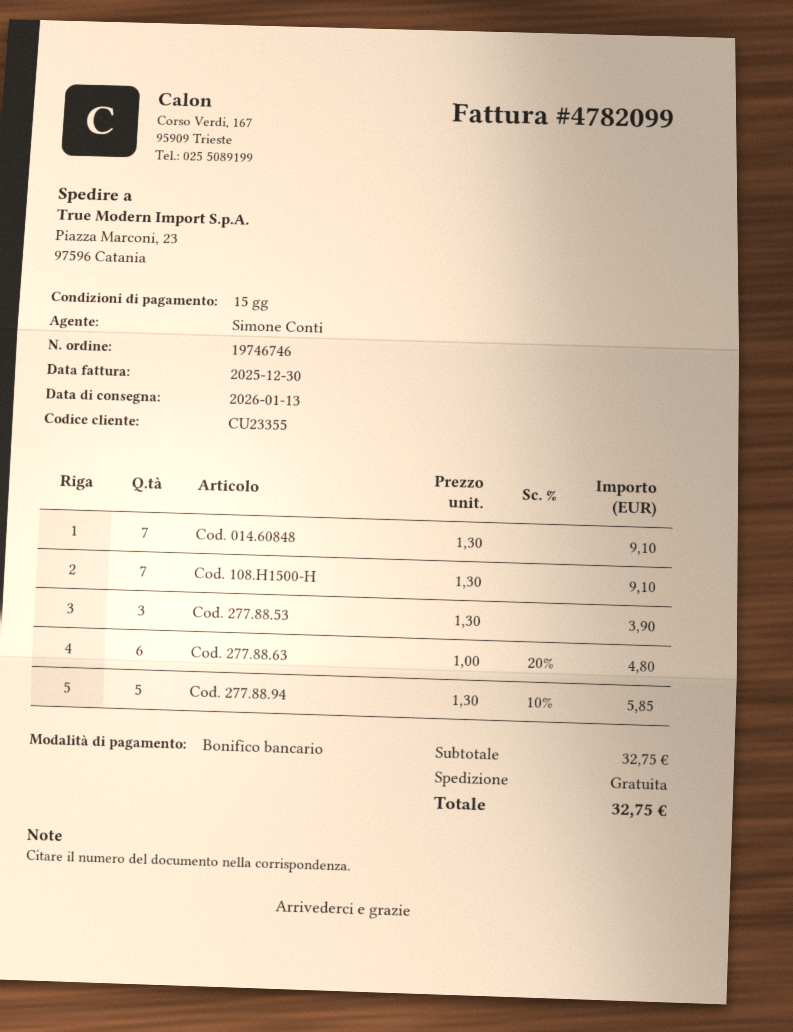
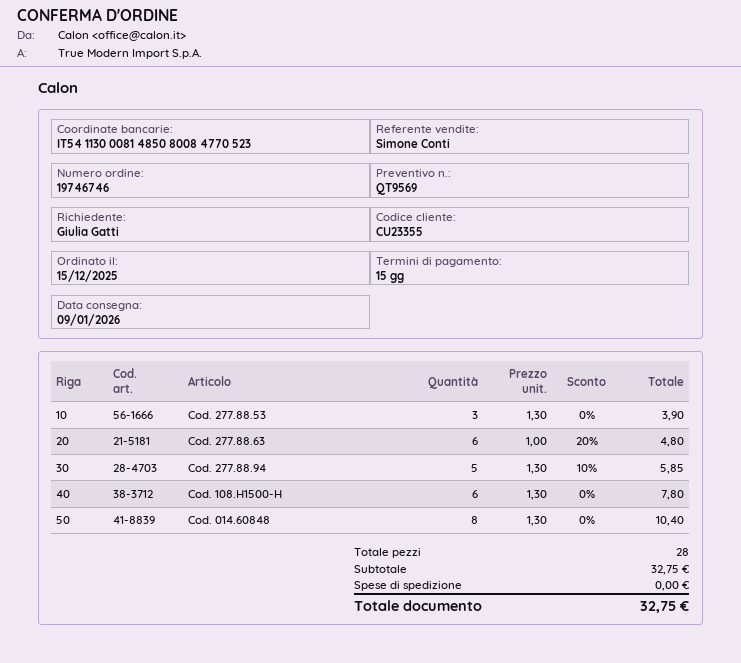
delivery date: 2026-01-13 -> 2026-01-09
Cod. 014.60848: 7 x 1.30 = 9.10 -> 8 x 1.30 = 10.40
Cod. 108.H1500-H: 7 x 1.30 = 9.10 -> 6 x 1.30 = 7.80

